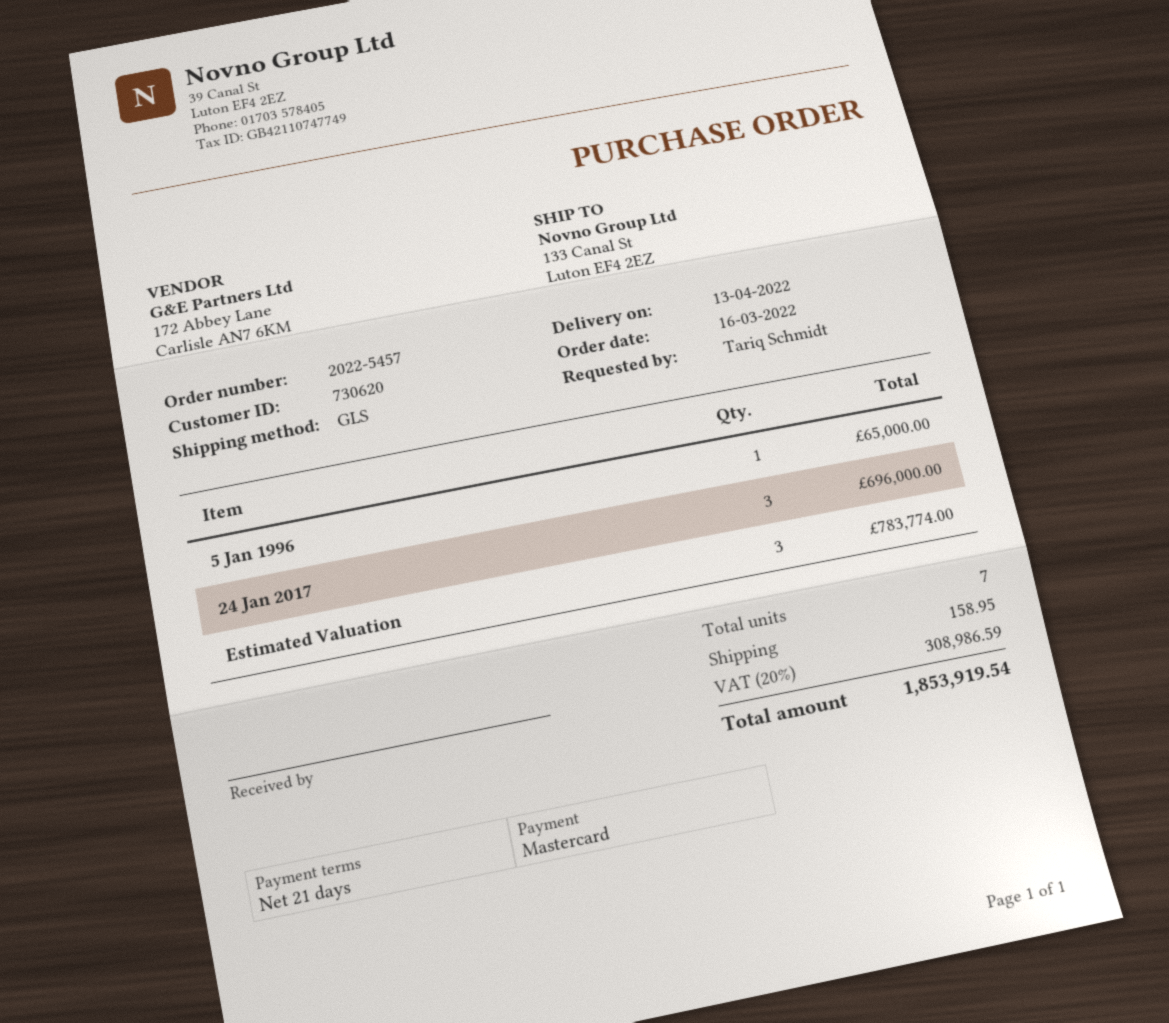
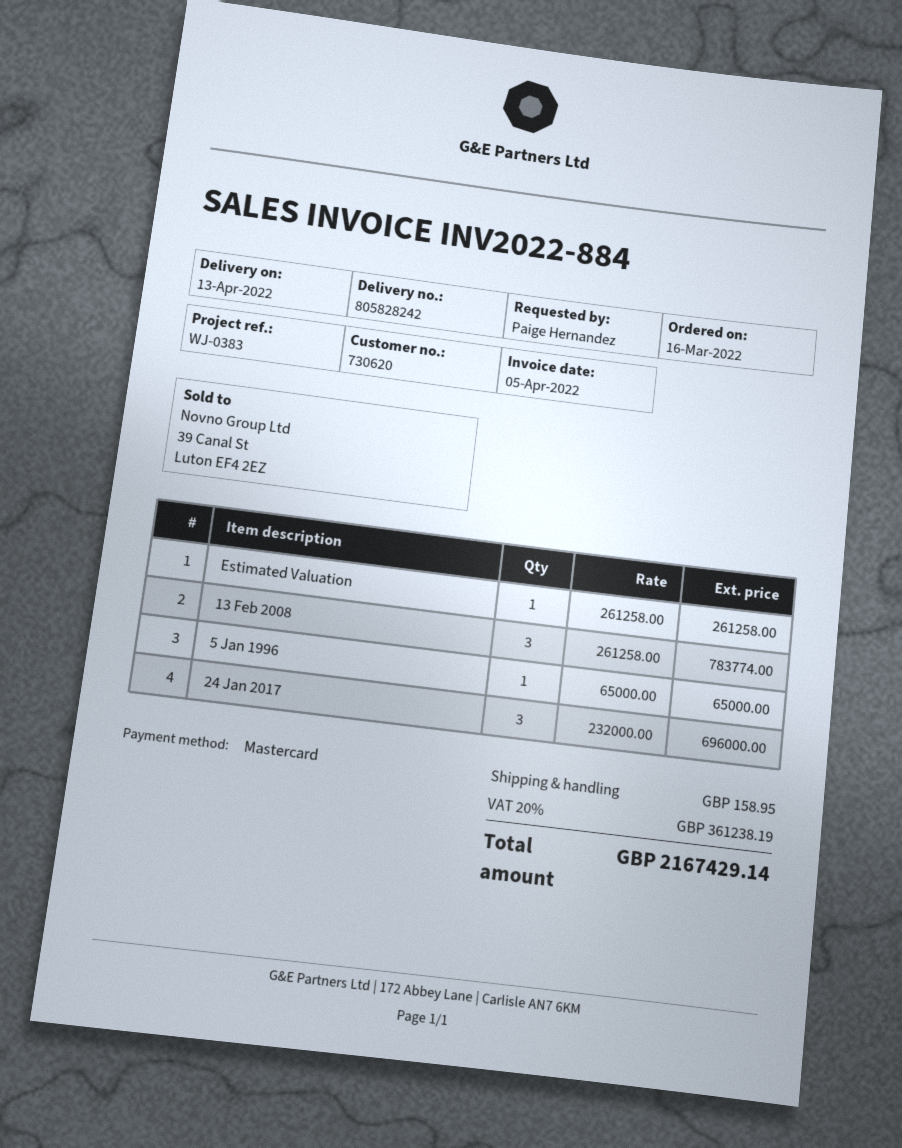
ordered by: Tariq Schmidt -> Paige Hernandez
Estimated Valuation: 3 for 783774.00 -> 1 for 261258.00
13 Feb 2008: none -> 3 for 783774.00
tax: 20% = 308986.59 -> 20% = 361238.19
total: 1853919.54 -> 2167429.14

